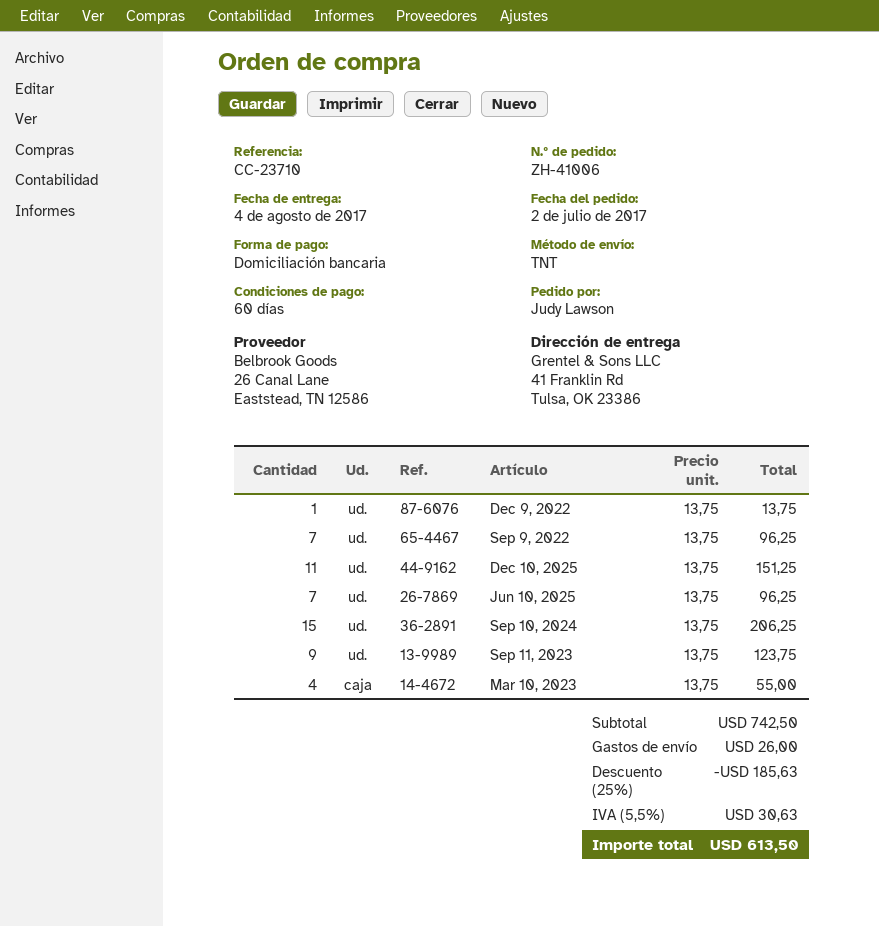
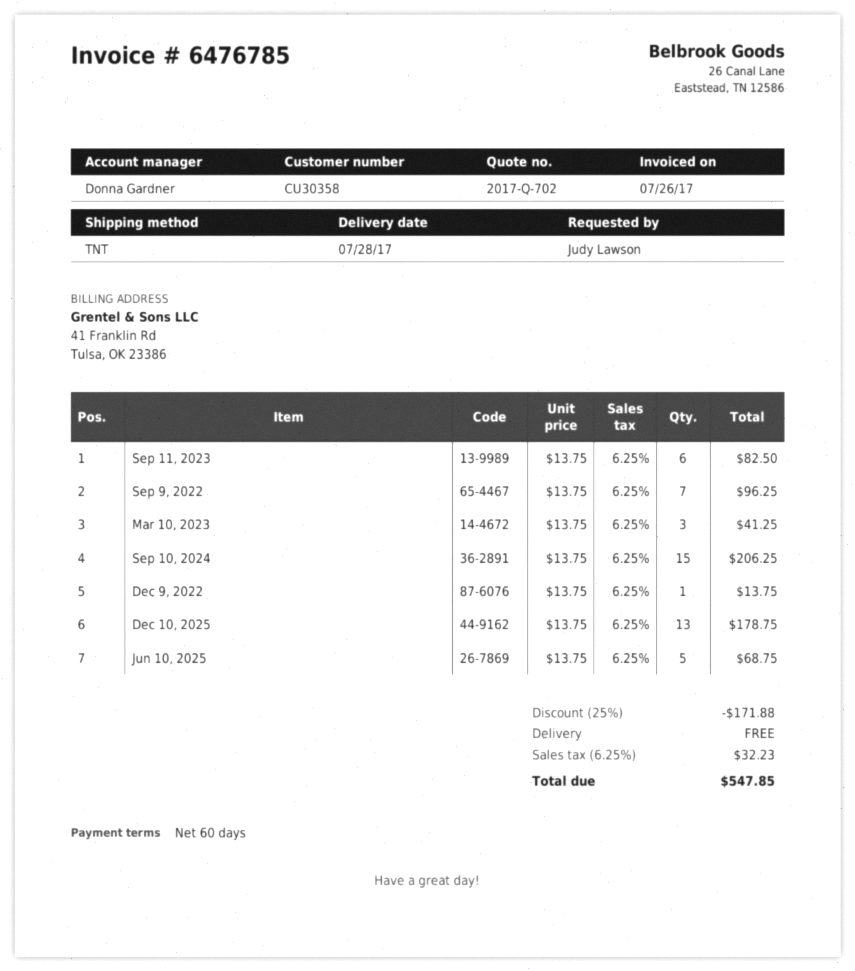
delivery date: 2017-08-04 -> 2017-07-28
Dec 10, 2025: 11 x 13.75 = 151.25 -> 13 x 13.75 = 178.75
Jun 10, 2025: 7 x 13.75 = 96.25 -> 5 x 13.75 = 68.75
Sep 11, 2023: 9 x 13.75 = 123.75 -> 6 x 13.75 = 82.50
Mar 10, 2023: 4 x 13.75 = 55.00 -> 3 x 13.75 = 41.25
discount: 25% = 185.63 -> 25% = 171.88
shipping: 26.00 -> 0.00
tax: 5.5% = 30.63 -> 6.25% = 32.23
total: 613.50 -> 547.85

